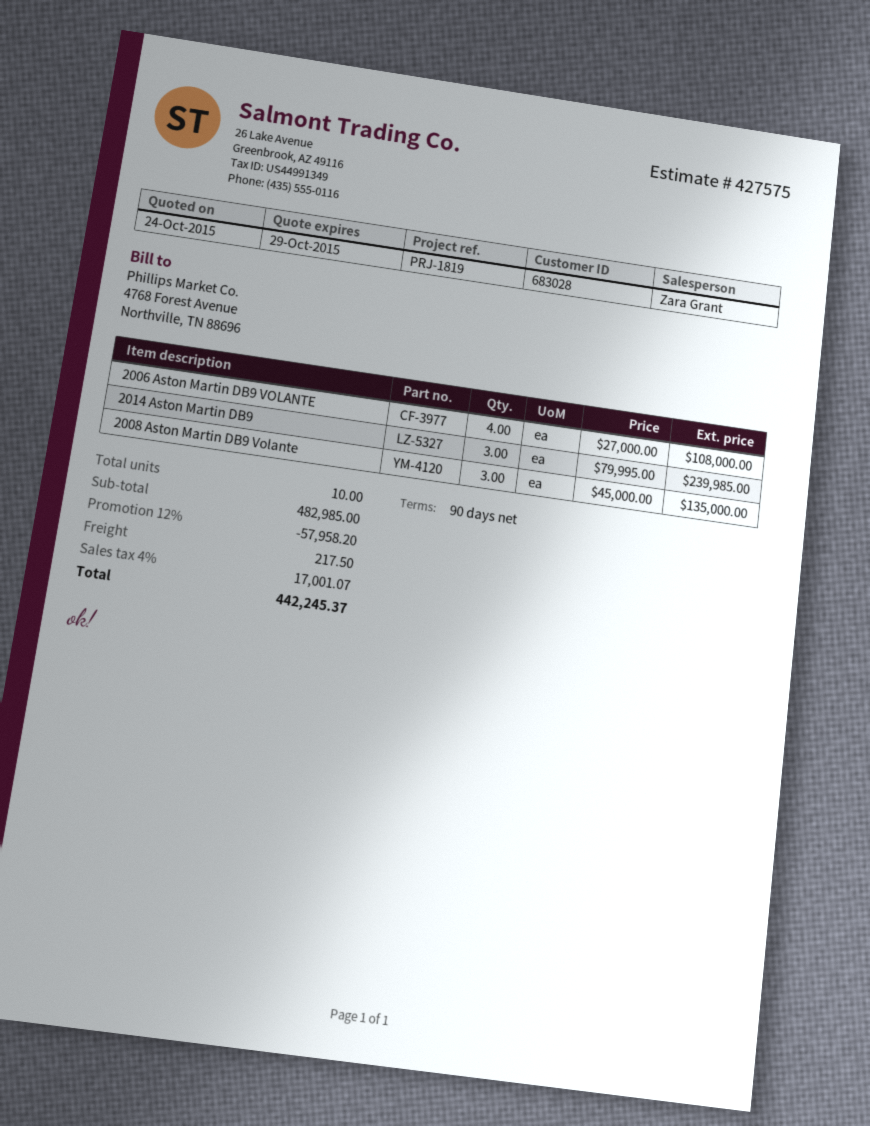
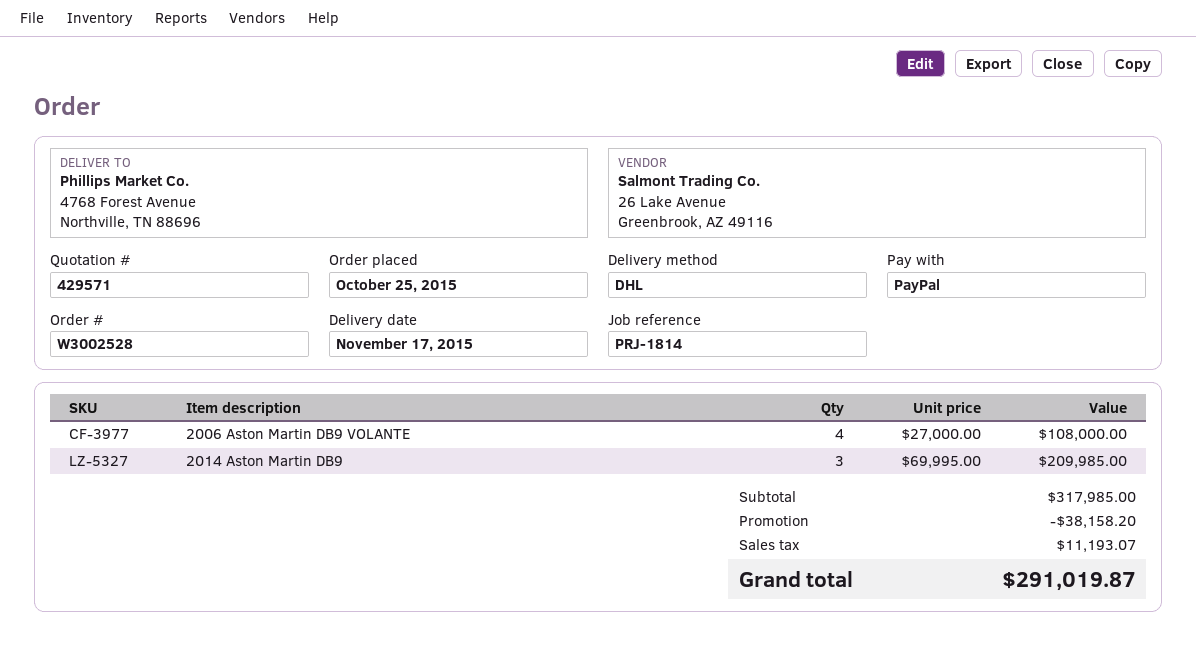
quote number: 427575 -> 429571
reference: PRJ-1819 -> PRJ-1814
2014 Aston Martin DB9: 3 x 79995.00 = 239985.00 -> 3 x 69995.00 = 209985.00
2008 Aston Martin DB9 Volante: 3 x 45000.00 = 135000.00 -> none
subtotal: 482985.00 -> 317985.00
discount: 57958.20 -> 38158.20
shipping: 217.50 -> none
tax: 17001.07 -> 11193.07
total: 442245.37 -> 291019.87

